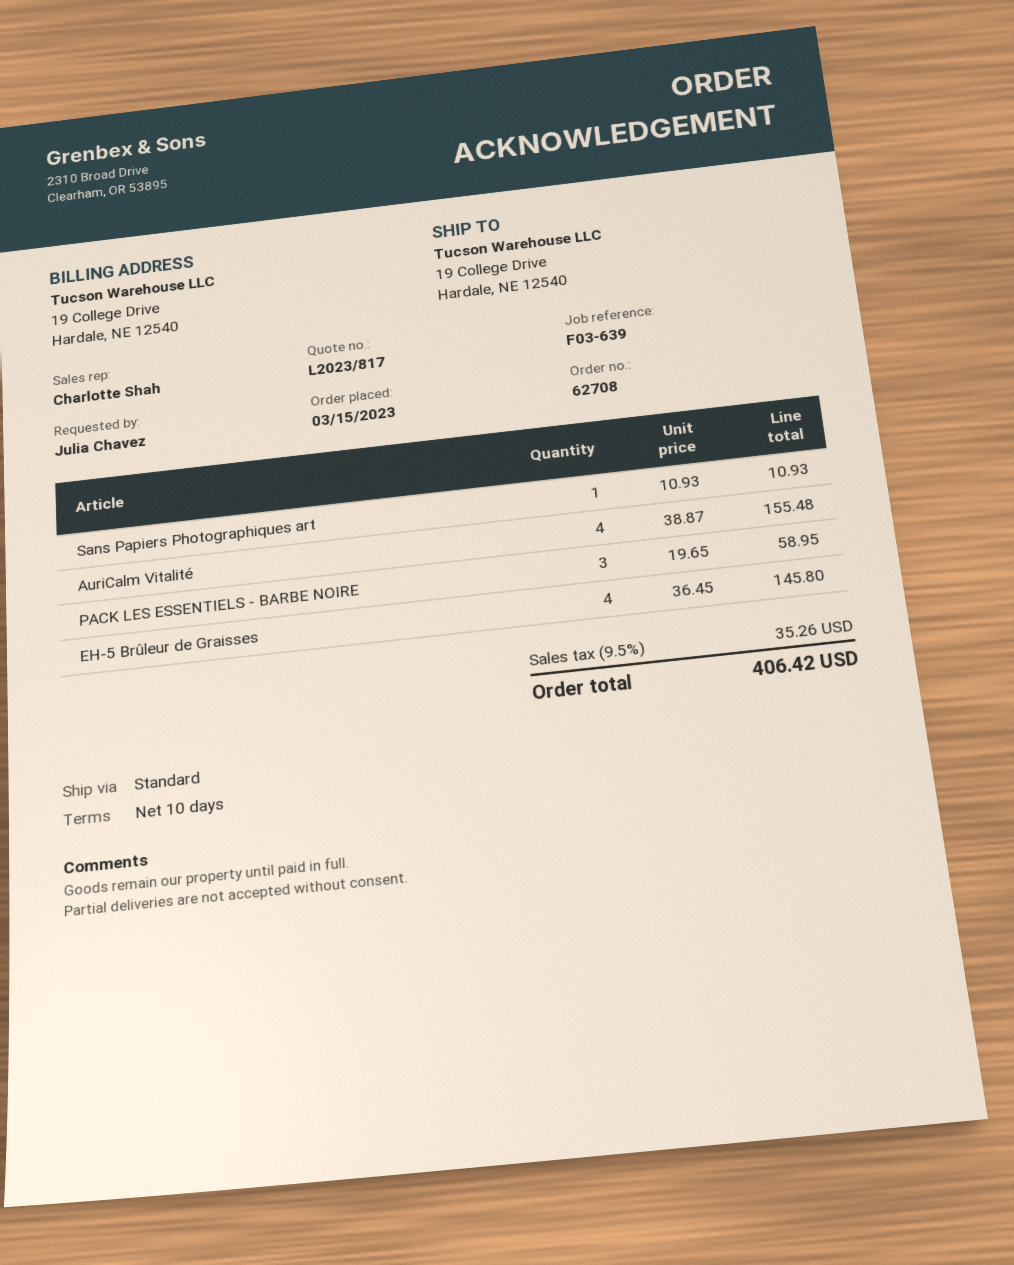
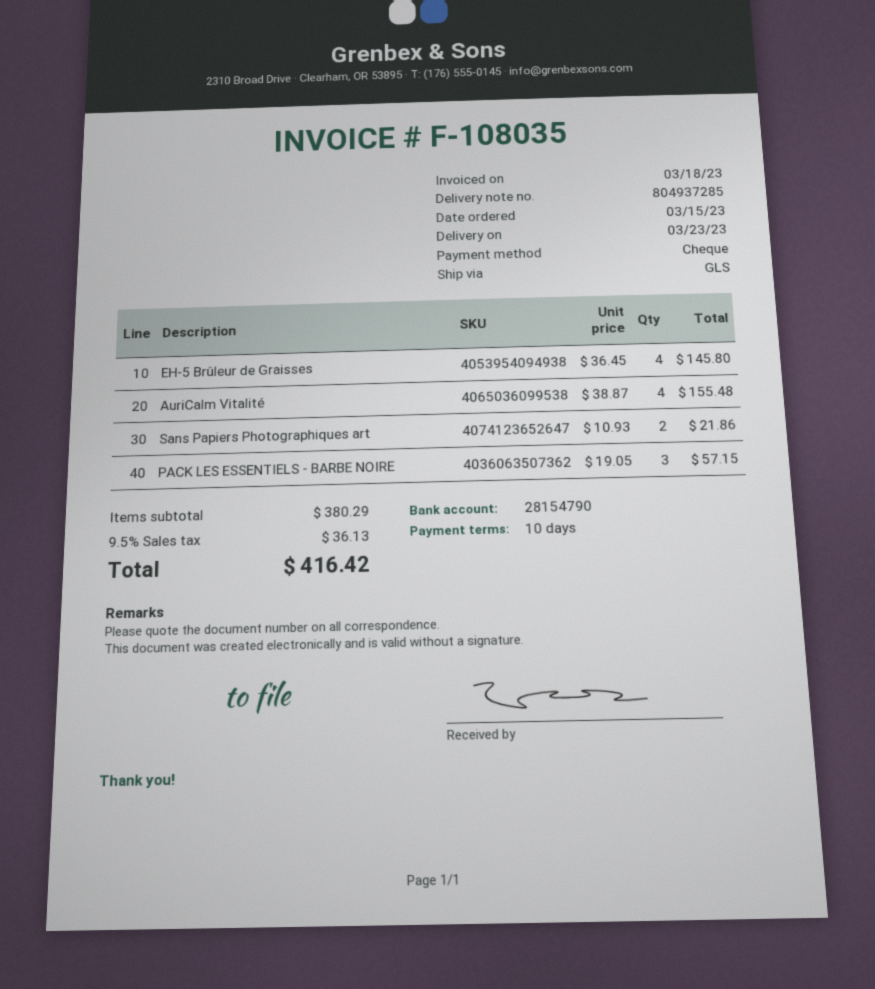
shipping method: standard -> GLS
Sans Papiers Photographiques art: 1 x 10.93 = 10.93 -> 2 x 10.93 = 21.86
PACK LES ESSENTIELS - BARBE NOIRE: 3 x 19.65 = 58.95 -> 3 x 19.05 = 57.15
tax: 9.5% = 35.26 -> 9.5% = 36.13
total: 406.42 -> 416.42

